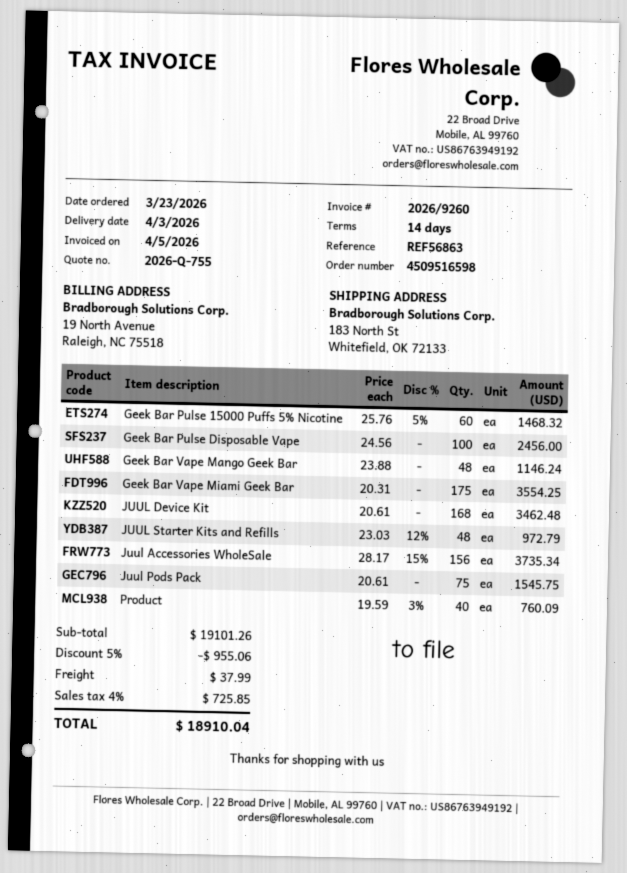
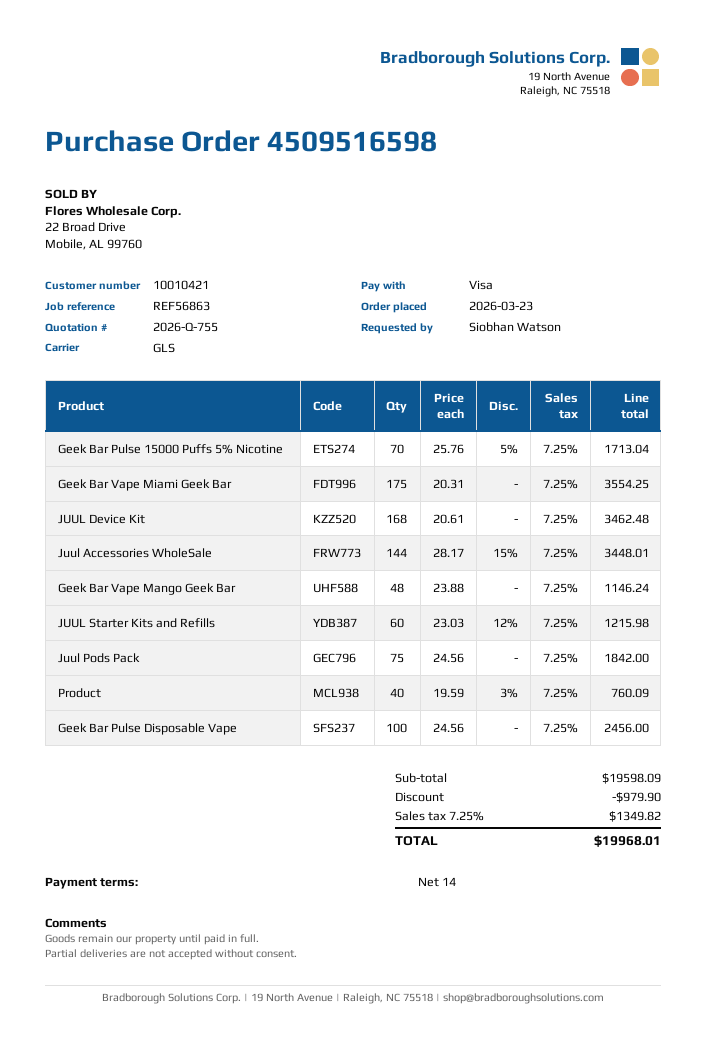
Geek Bar Pulse 15000 Puffs 5% Nicotine: 60 x 25.76 - 5% = 1468.32 -> 70 x 25.76 - 5% = 1713.04
JUUL Starter Kits and Refills: 48 x 23.03 - 12% = 972.79 -> 60 x 23.03 - 12% = 1215.98
Juul Accessories WholeSale: 156 x 28.17 - 15% = 3735.34 -> 144 x 28.17 - 15% = 3448.01
Juul Pods Pack: 75 x 20.61 = 1545.75 -> 75 x 24.56 = 1842.00
subtotal: 19101.26 -> 19598.09
discount: 955.06 -> 979.90
shipping: 37.99 -> none
tax: 4% = 725.85 -> 7.25% = 1349.82
total: 18910.04 -> 19968.01

